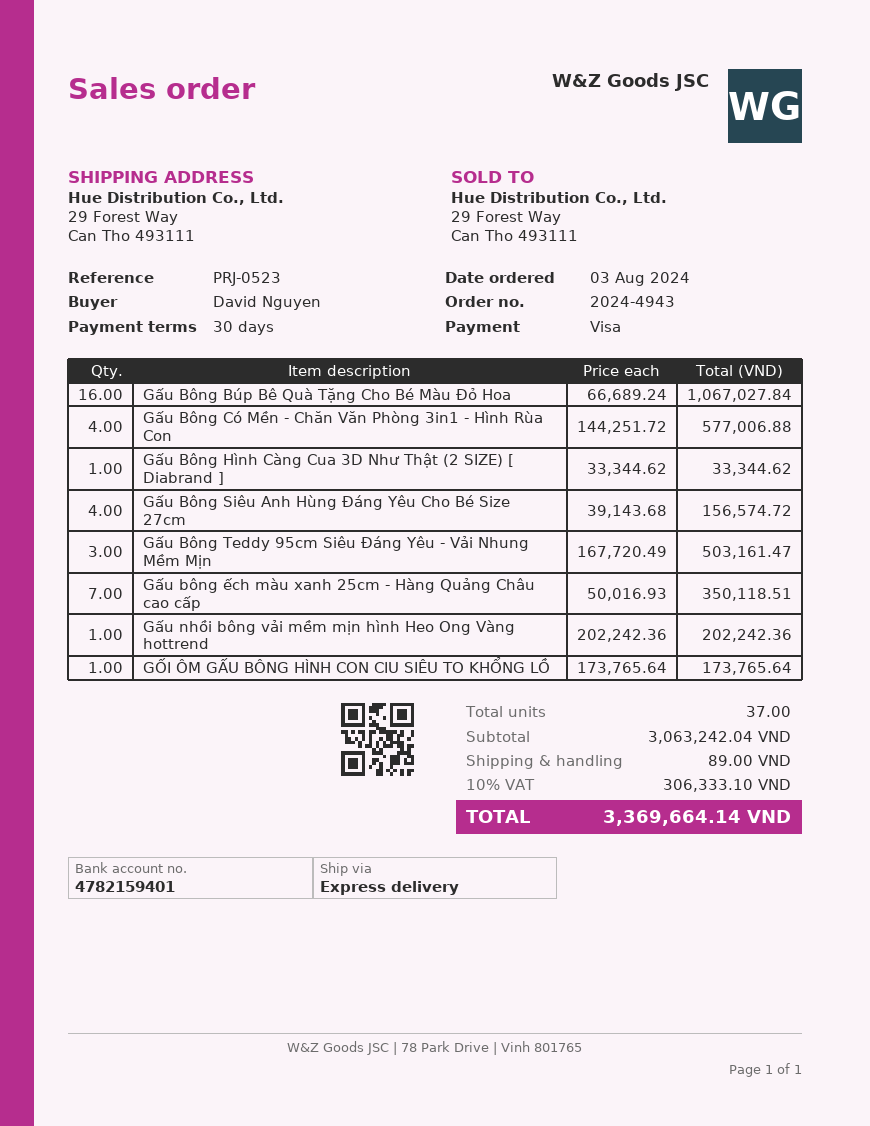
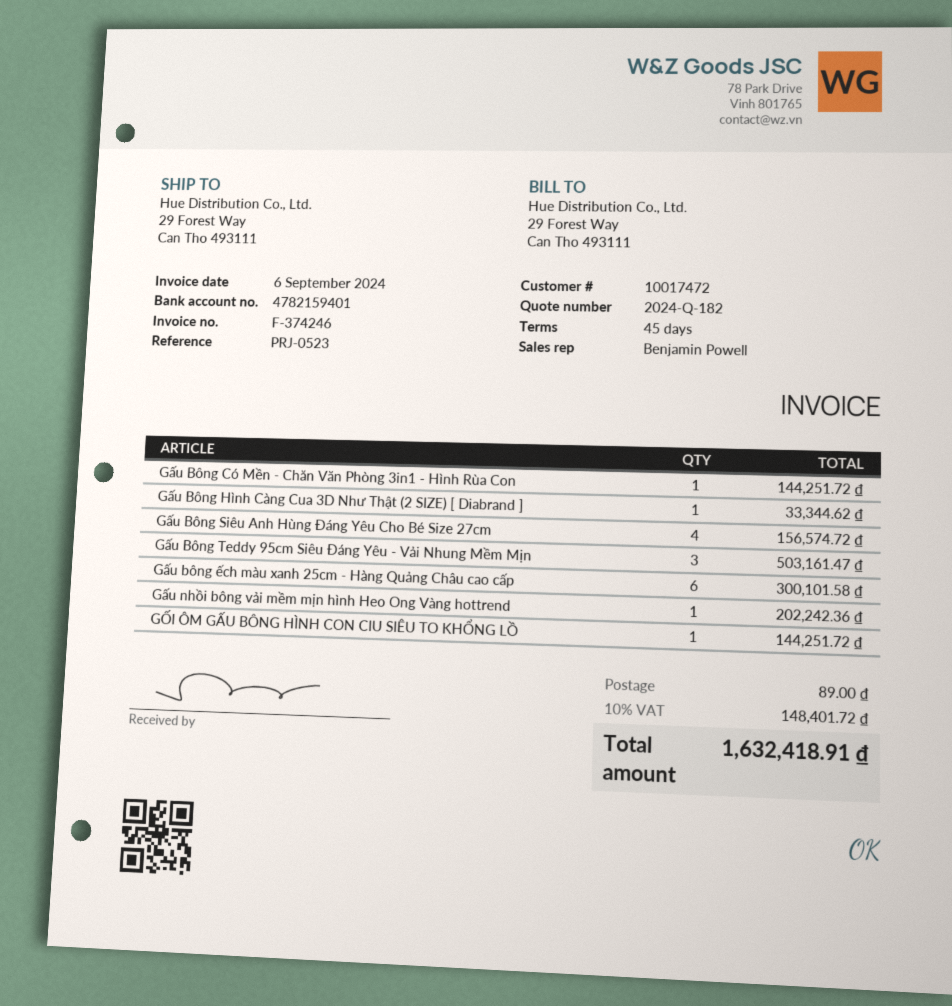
payment terms: 30 days -> 45 days
Gấu Bông Búp Bê Quà Tặng Cho Bé Màu Đỏ Hoa: 16 for 1067027.84 -> none
Gấu Bông Có Mền - Chăn Văn Phòng 3in1 - Hình Rùa Con: 4 for 577006.88 -> 1 for 144251.72
Gấu bông ếch màu xanh 25cm - Hàng Quảng Châu cao cấp: 7 for 350118.51 -> 6 for 300101.58
GỐI ÔM GẤU BÔNG HÌNH CON CIU SIÊU TO KHỔNG LỒ: 1 for 173765.64 -> 1 for 144251.72
tax: 10% = 306333.10 -> 10% = 148401.72
total: 3369664.14 -> 1632418.91

